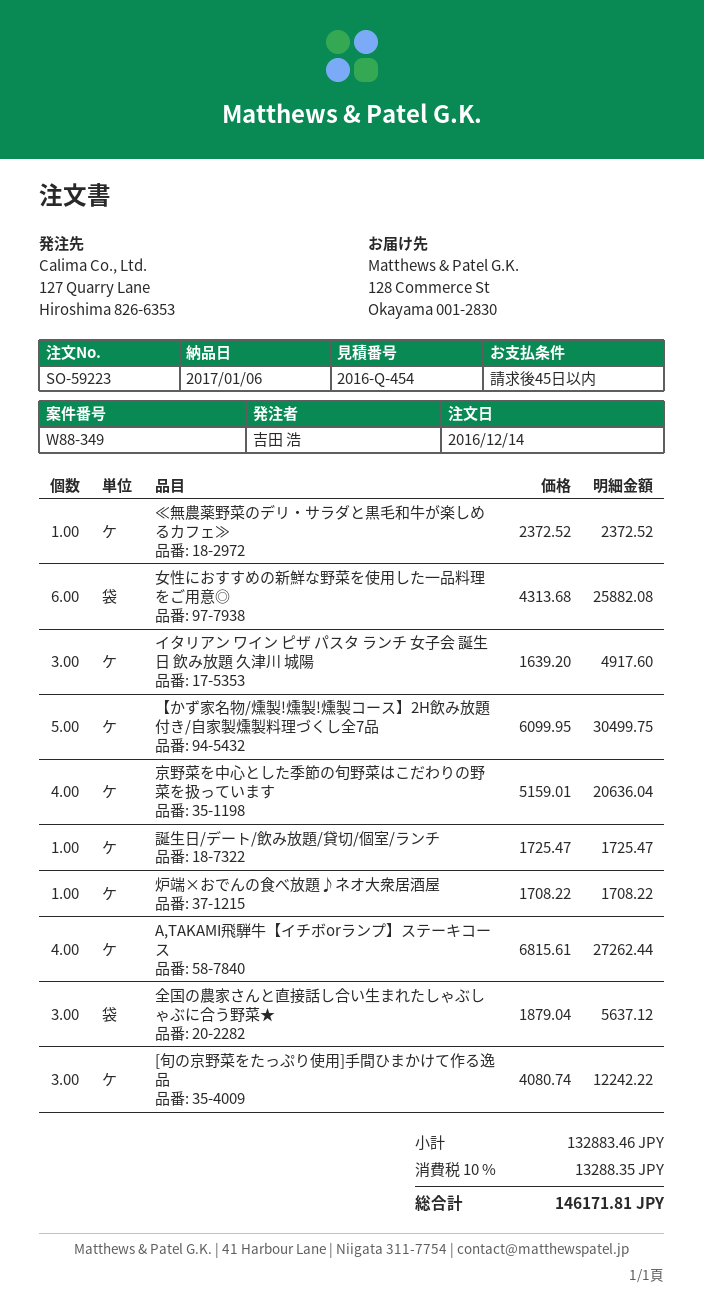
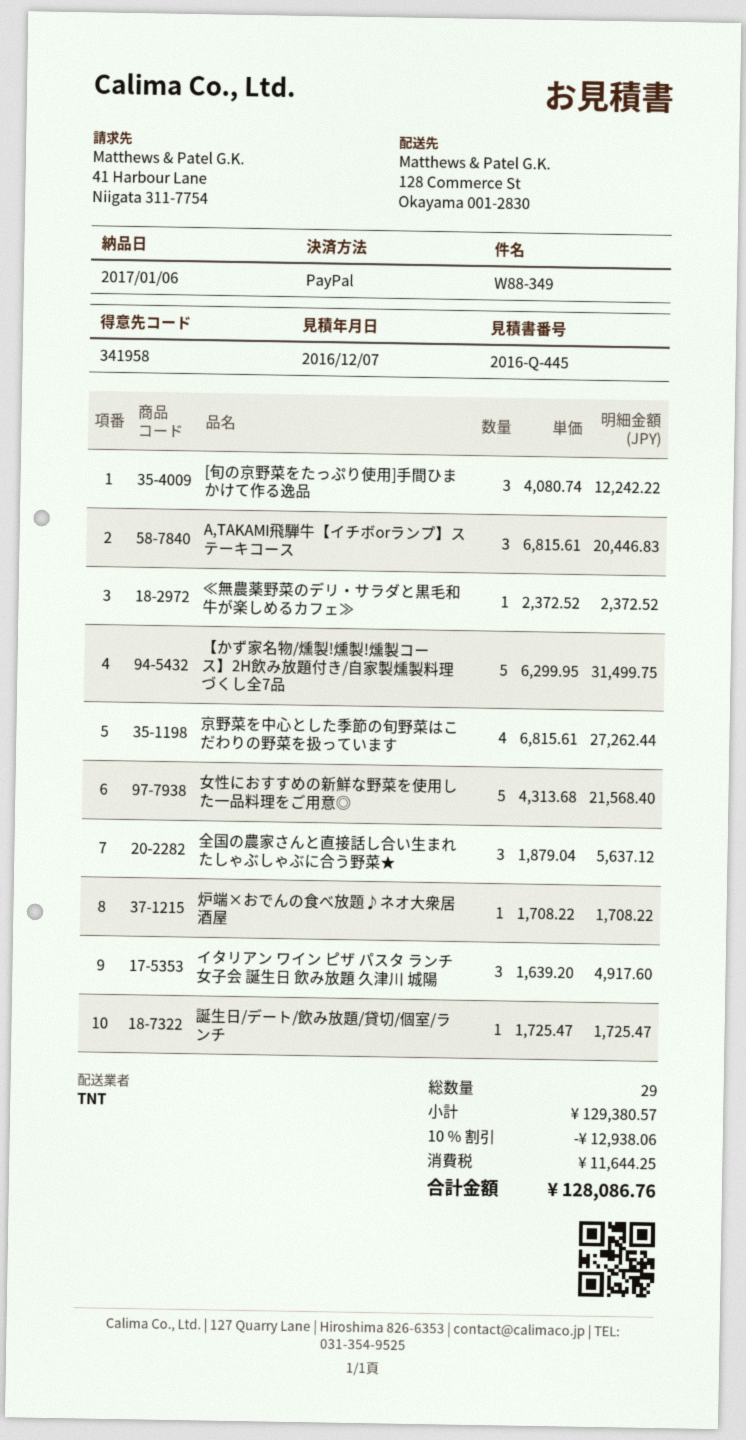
quote number: 2016-Q-454 -> 2016-Q-445
女性におすすめの新鮮な野菜を使用した一品料理をご用意◎: 6 x 4313.68 = 25882.08 -> 5 x 4313.68 = 21568.40
【かず家名物/燻製!燻製!燻製コース】2H飲み放題付き/自家製燻製料理づくし全7品: 5 x 6099.95 = 30499.75 -> 5 x 6299.95 = 31499.75
京野菜を中心とした季節の旬野菜はこだわりの野菜を扱っています: 4 x 5159.01 = 20636.04 -> 4 x 6815.61 = 27262.44
A,TAKAMI飛騨牛【イチボorランプ】ステーキコース: 4 x 6815.61 = 27262.44 -> 3 x 6815.61 = 20446.83
subtotal: 132883.46 -> 129380.57
discount: none -> 10% = 12938.06
tax: 13288.35 -> 11644.25
total: 146171.81 -> 128086.76

